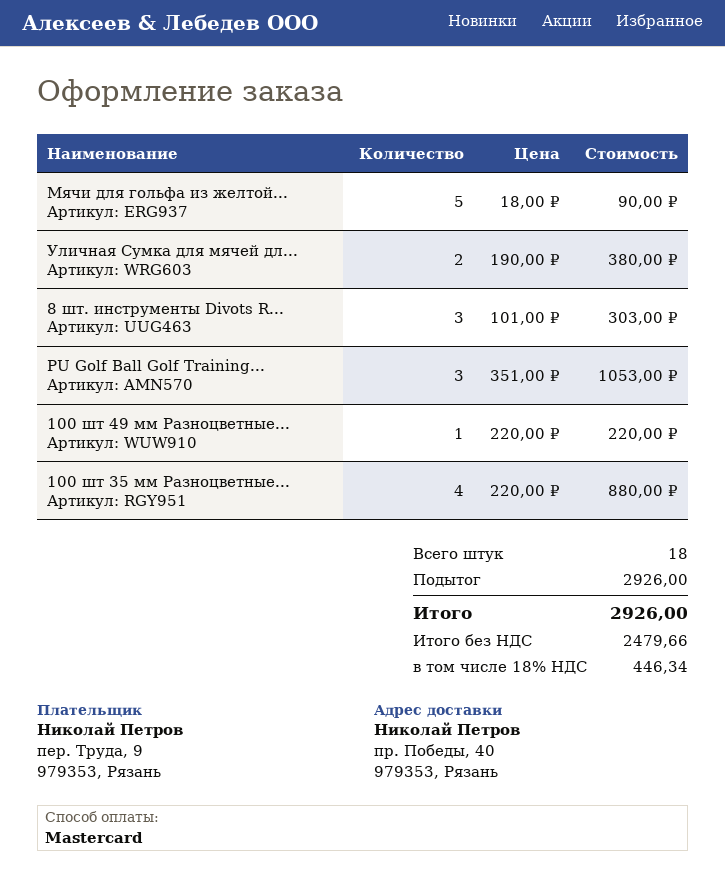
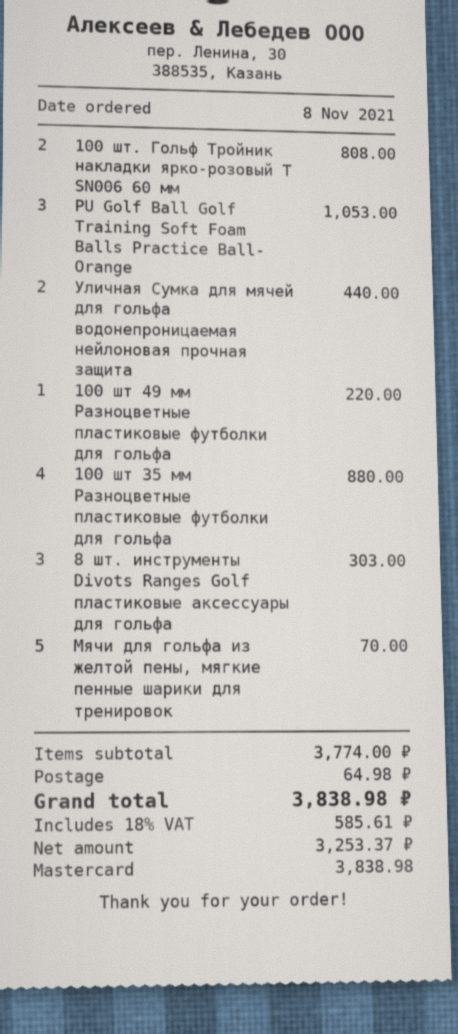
Мячи для гольфа из желтой...: 5 for 90.00 -> 5 for 70.00
Уличная Сумка для мячей дл...: 2 for 380.00 -> 2 for 440.00
100 шт. Гольф Тройник накладки ярко-розовый T SN006 60 мм: none -> 2 for 808.00
subtotal: 2926.00 -> 3774.00
shipping: none -> 64.98
net: 2479.66 -> 3253.37
tax: 18% = 446.34 -> 18% = 585.61
total: 2926.00 -> 3838.98

